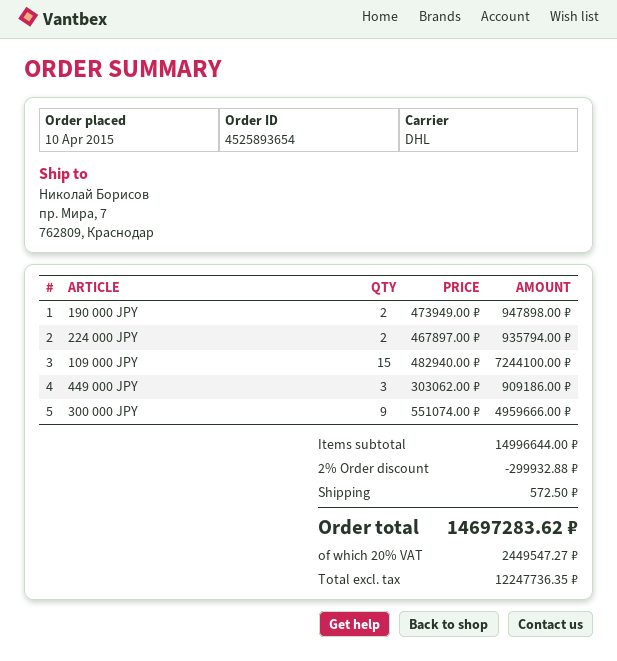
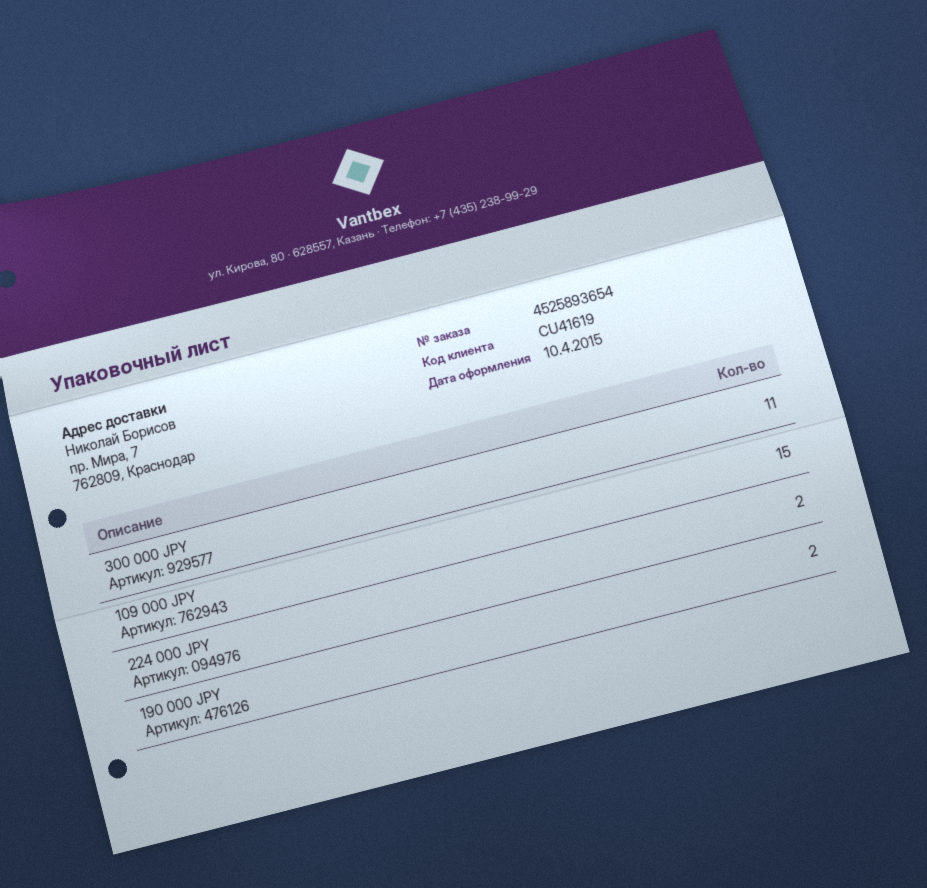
449 000 JPY: 3 -> none
300 000 JPY: 9 -> 11

